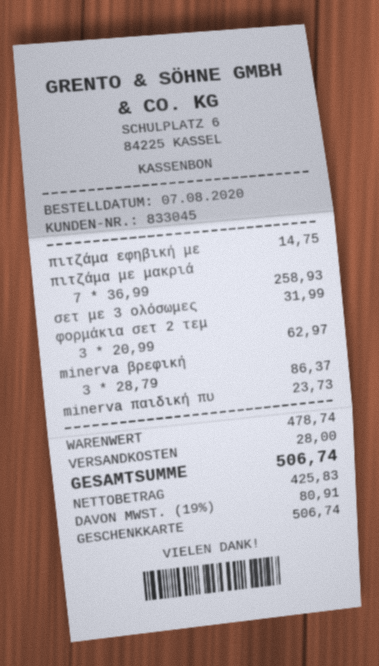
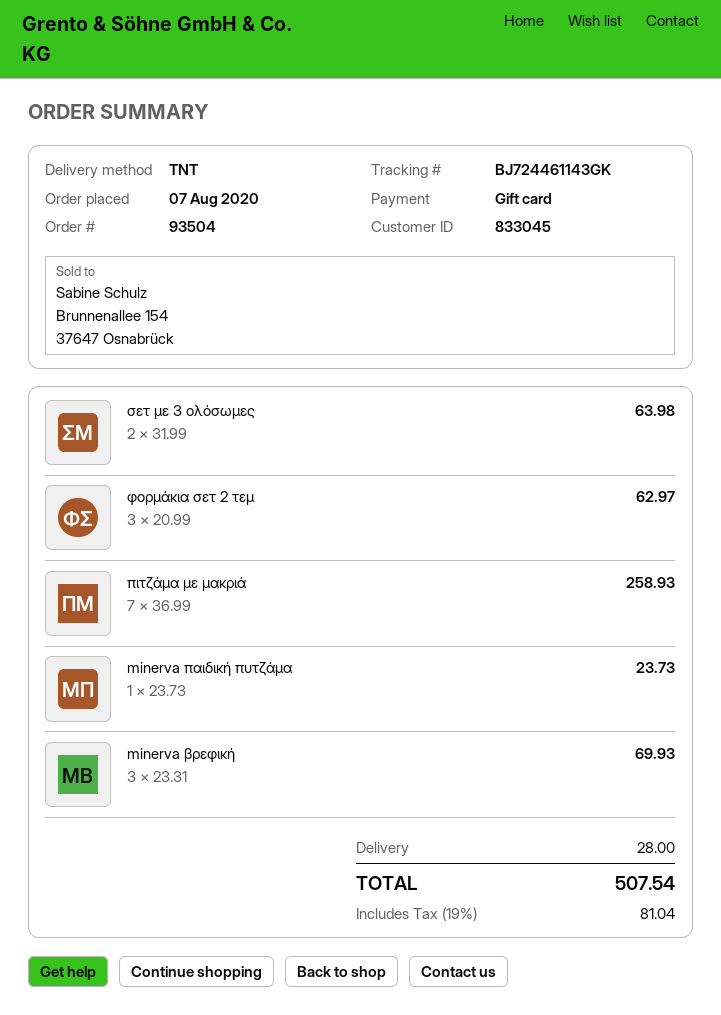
πιτζάμα εφηβική με: 1 x 14.75 = 14.75 -> none
σετ με 3 ολόσωμες: 1 x 31.99 = 31.99 -> 2 x 31.99 = 63.98
minerva βρεφική: 3 x 28.79 = 86.37 -> 3 x 23.31 = 69.93
tax: 19% = 80.91 -> 19% = 81.04
total: 506.74 -> 507.54

